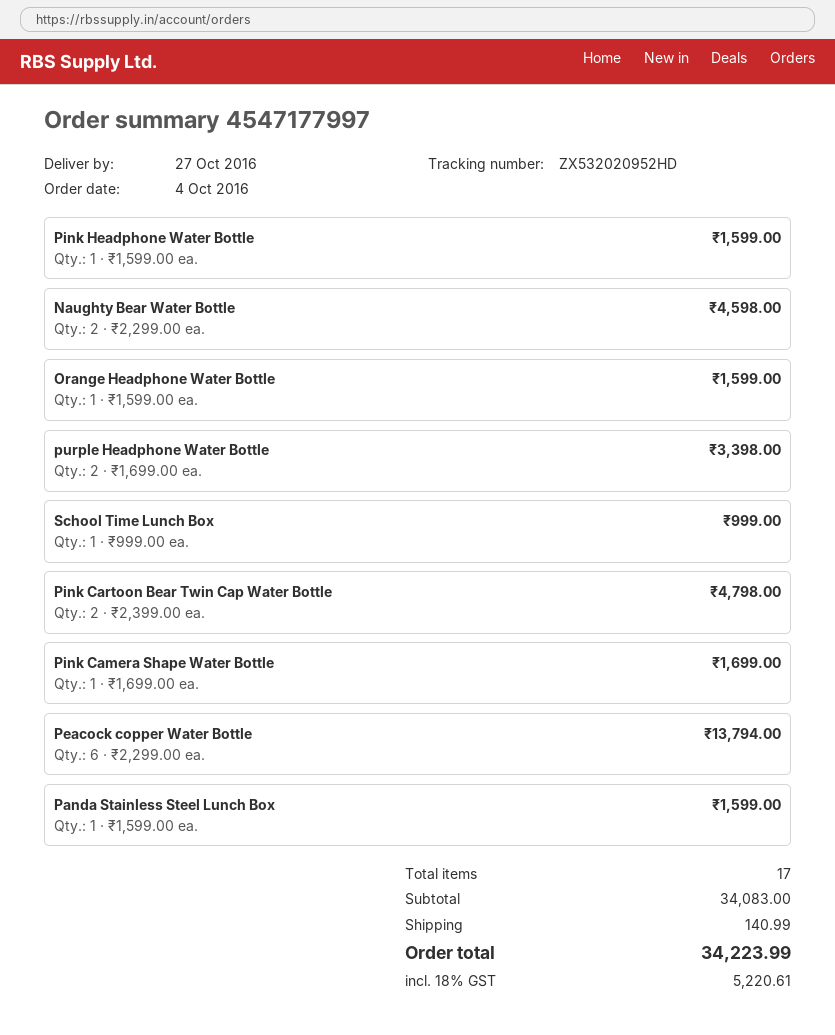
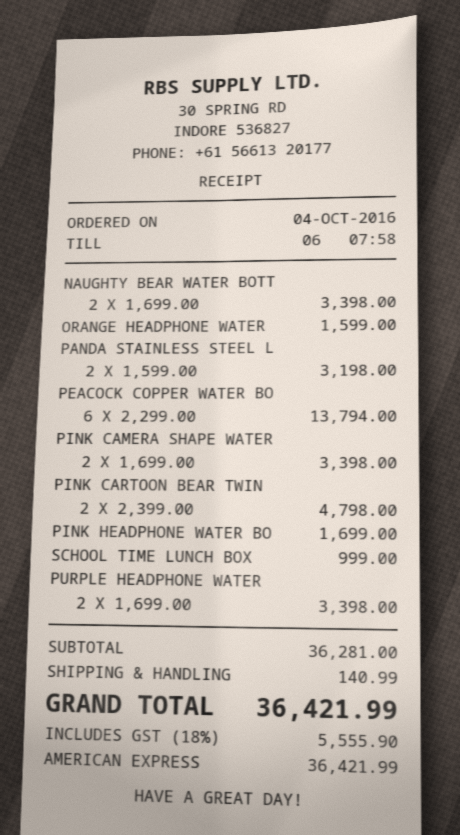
Pink Headphone Water Bottle: 1 x 1599.00 = 1599.00 -> 1 x 1699.00 = 1699.00
Naughty Bear Water Bottle: 2 x 2299.00 = 4598.00 -> 2 x 1699.00 = 3398.00
Pink Camera Shape Water Bottle: 1 x 1699.00 = 1699.00 -> 2 x 1699.00 = 3398.00
Panda Stainless Steel Lunch Box: 1 x 1599.00 = 1599.00 -> 2 x 1599.00 = 3198.00
subtotal: 34083.00 -> 36281.00
tax: 18% = 5220.61 -> 18% = 5555.90
total: 34223.99 -> 36421.99

